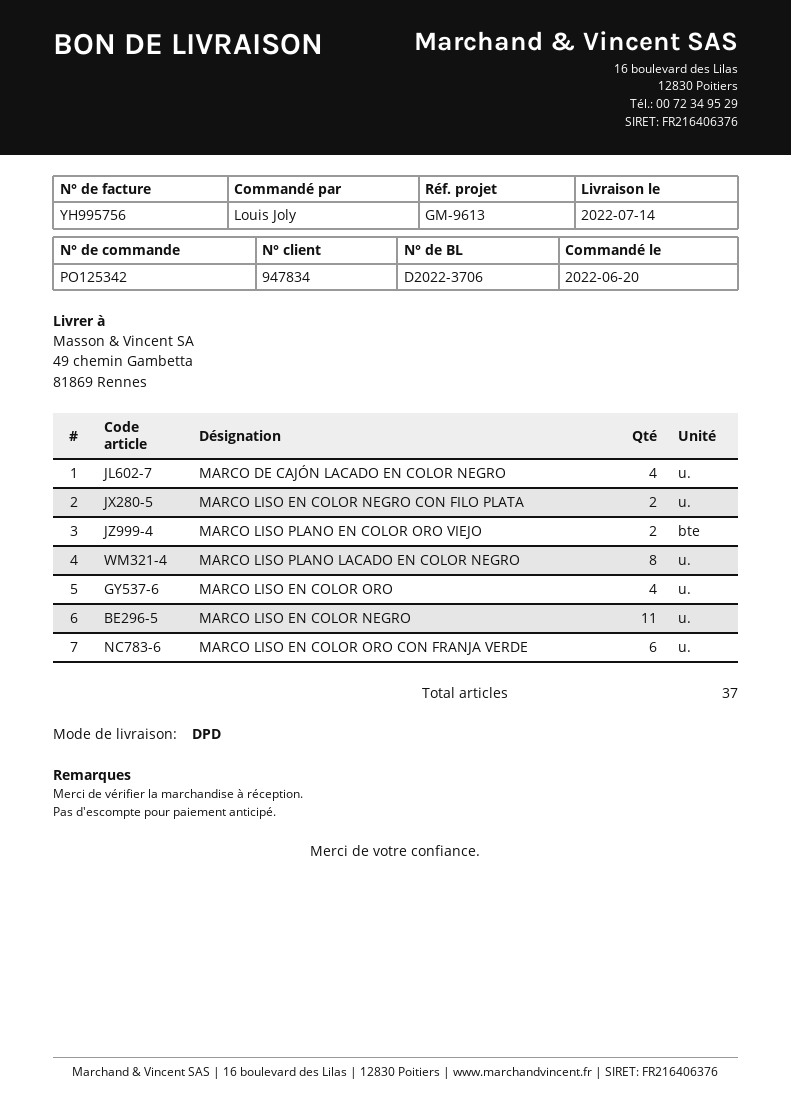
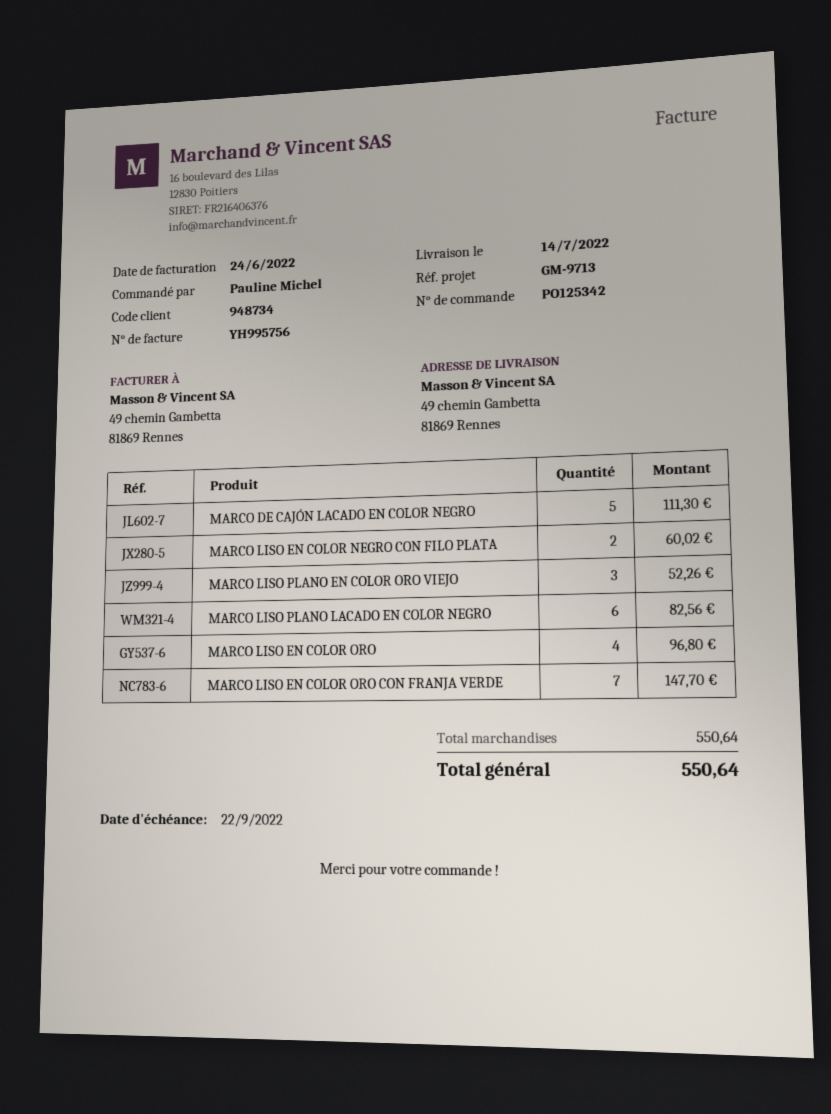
customer number: 947834 -> 948734
reference: GM-9613 -> GM-9713
ordered by: Louis Joly -> Pauline Michel
MARCO DE CAJÓN LACADO EN COLOR NEGRO: 4 -> 5
MARCO LISO PLANO EN COLOR ORO VIEJO: 2 -> 3
MARCO LISO PLANO LACADO EN COLOR NEGRO: 8 -> 6
MARCO LISO EN COLOR NEGRO: 11 -> none
MARCO LISO EN COLOR ORO CON FRANJA VERDE: 6 -> 7

